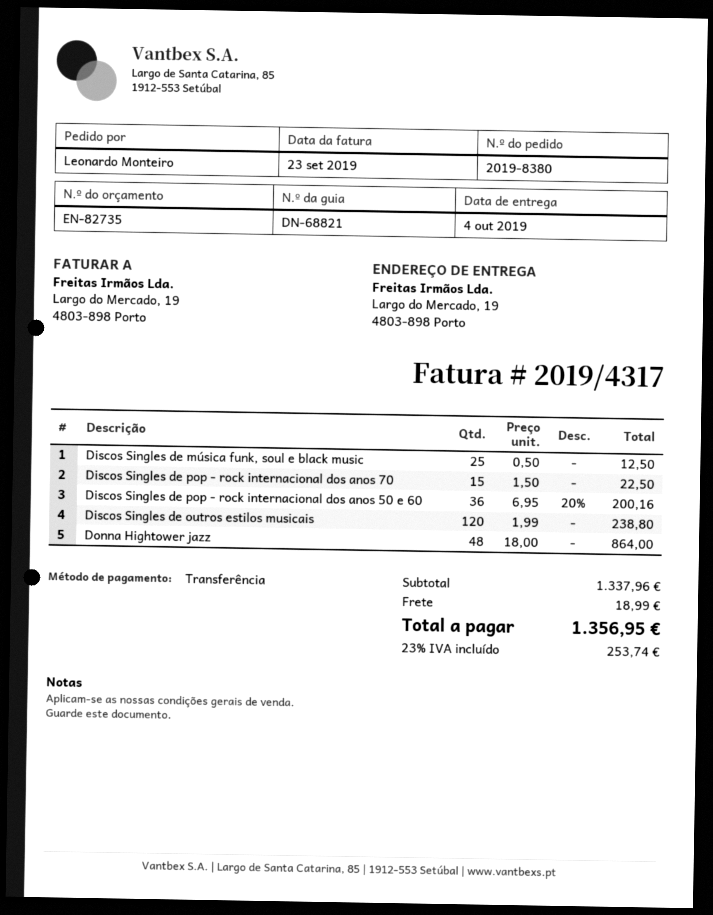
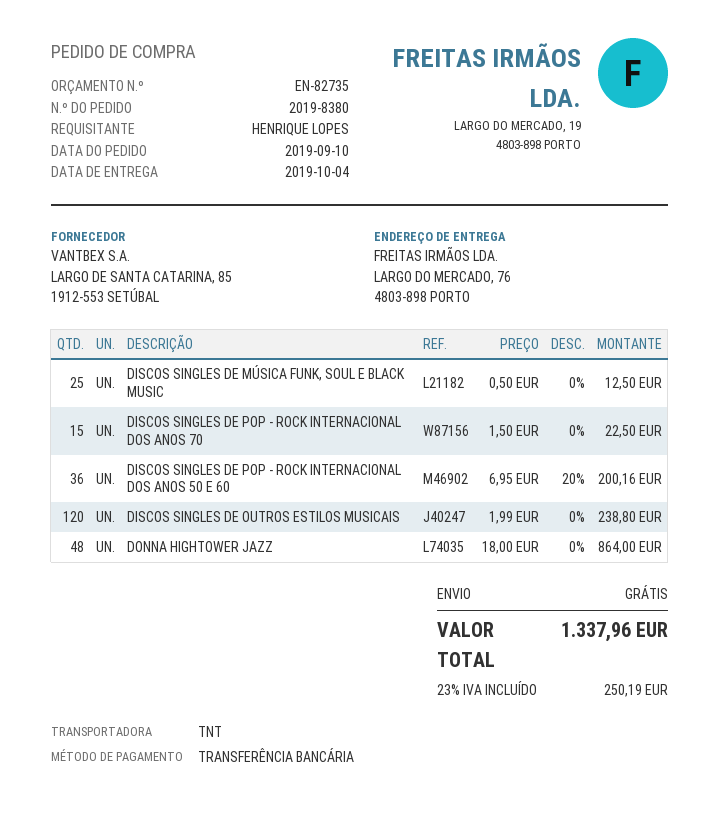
ordered by: Leonardo Monteiro -> HENRIQUE LOPES
ship to: Largo do Mercado, 19, 4803-898 Porto -> LARGO DO MERCADO, 76, 4803-898 PORTO
shipping: 18.99 -> 0.00
tax: 23% = 253.74 -> 23% = 250.19
total: 1356.95 -> 1337.96

